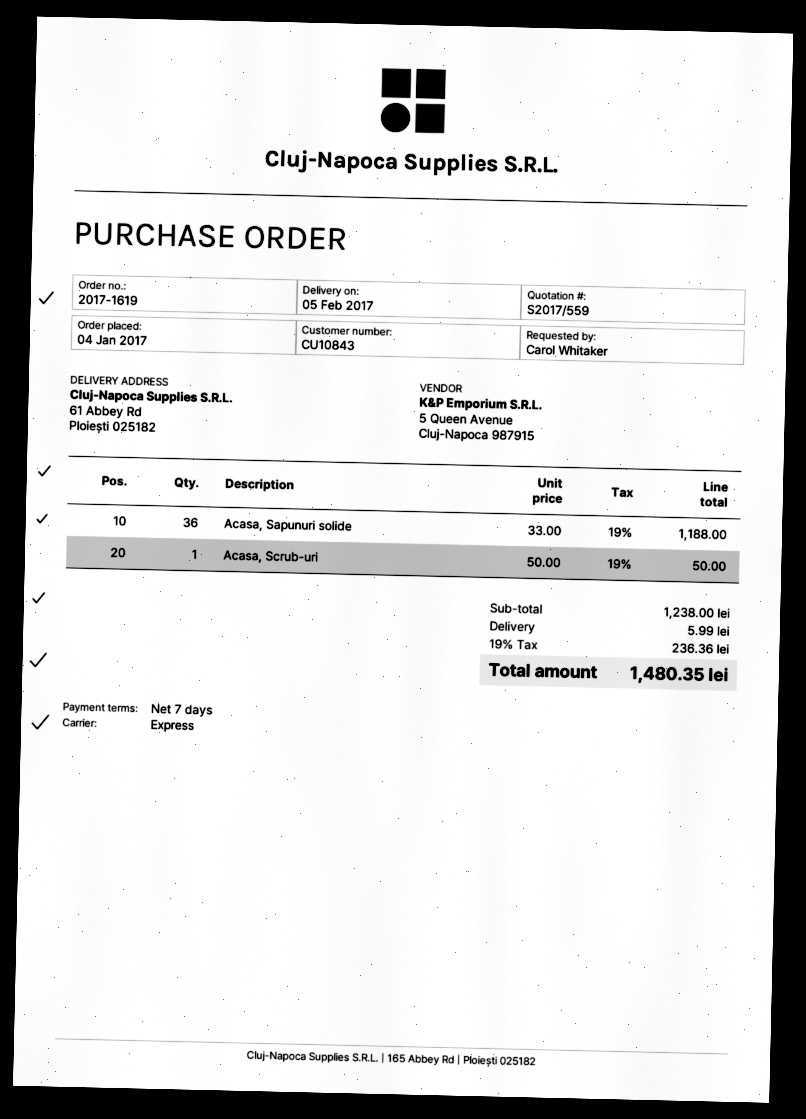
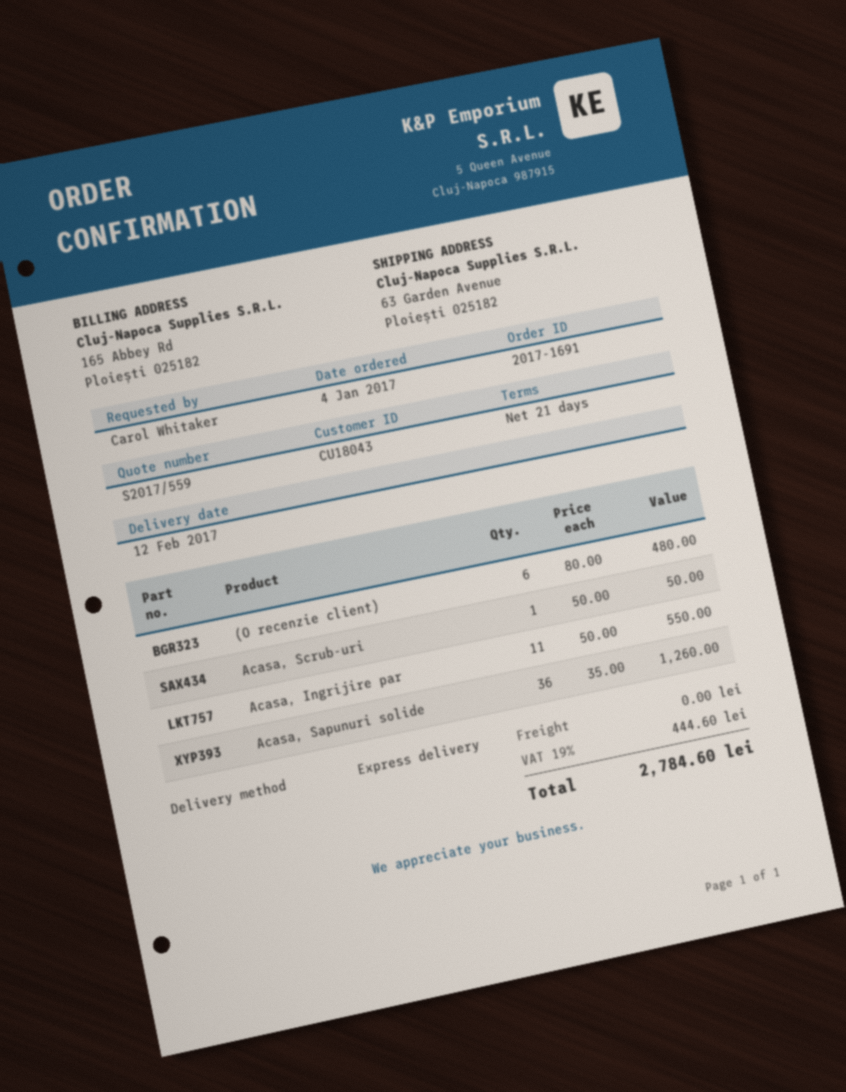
order number: 2017-1619 -> 2017-1691
delivery date: 2017-02-05 -> 2017-02-12
payment terms: 7 days -> 21 days
customer number: CU10843 -> CU18043
ship to: 61 Abbey Rd, Ploiești 025182 -> 63 Garden Avenue, Ploiești 025182
Acasa, Sapunuri solide: 36 x 33.00 = 1188.00 -> 36 x 35.00 = 1260.00
(O recenzie client): none -> 6 x 80.00 = 480.00
Acasa, Ingrijire par: none -> 11 x 50.00 = 550.00
shipping: 5.99 -> 0.00
tax: 19% = 236.36 -> 19% = 444.60
total: 1480.35 -> 2784.60

